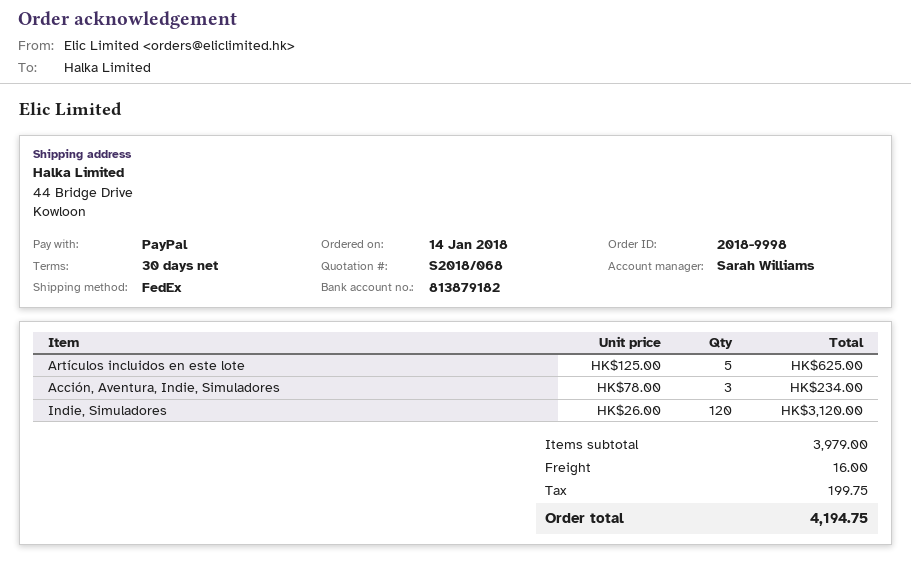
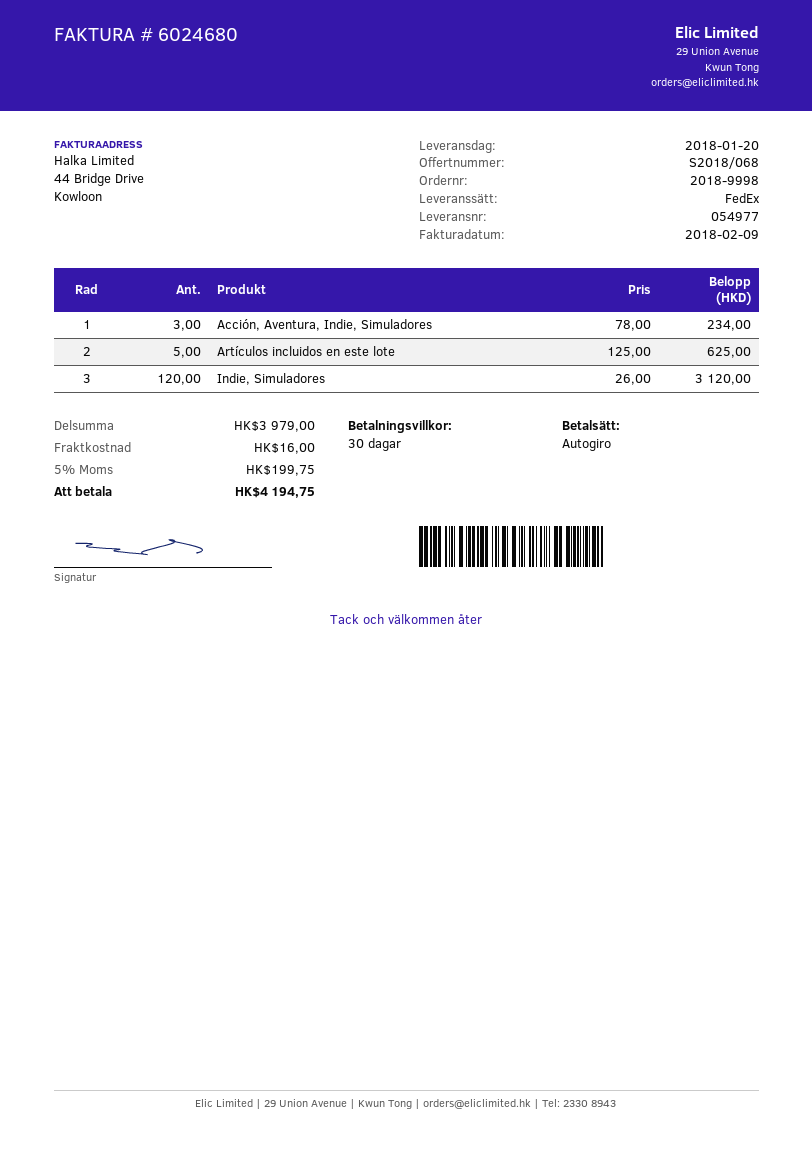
payment method: PayPal -> direct debit

